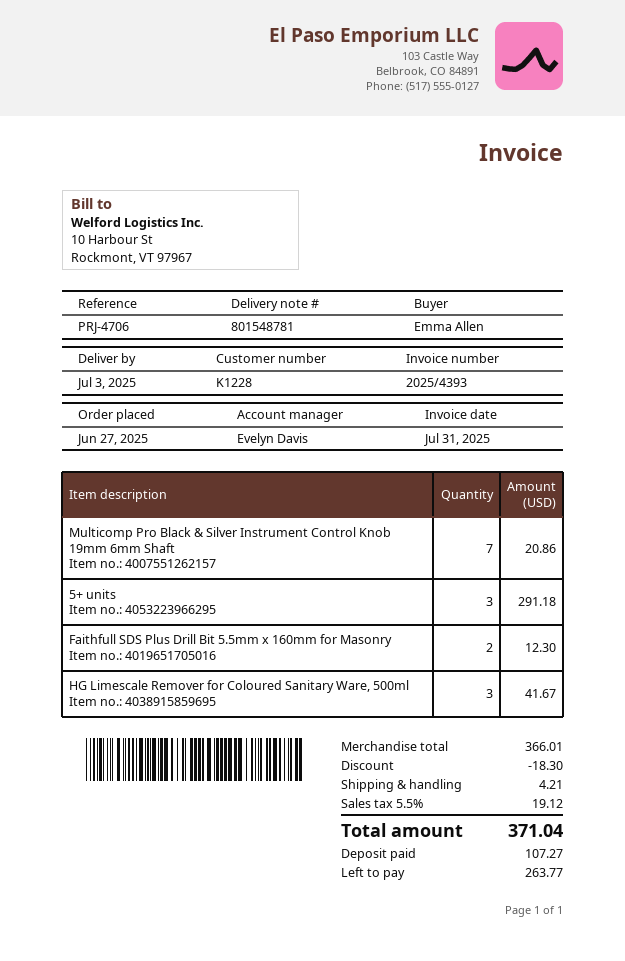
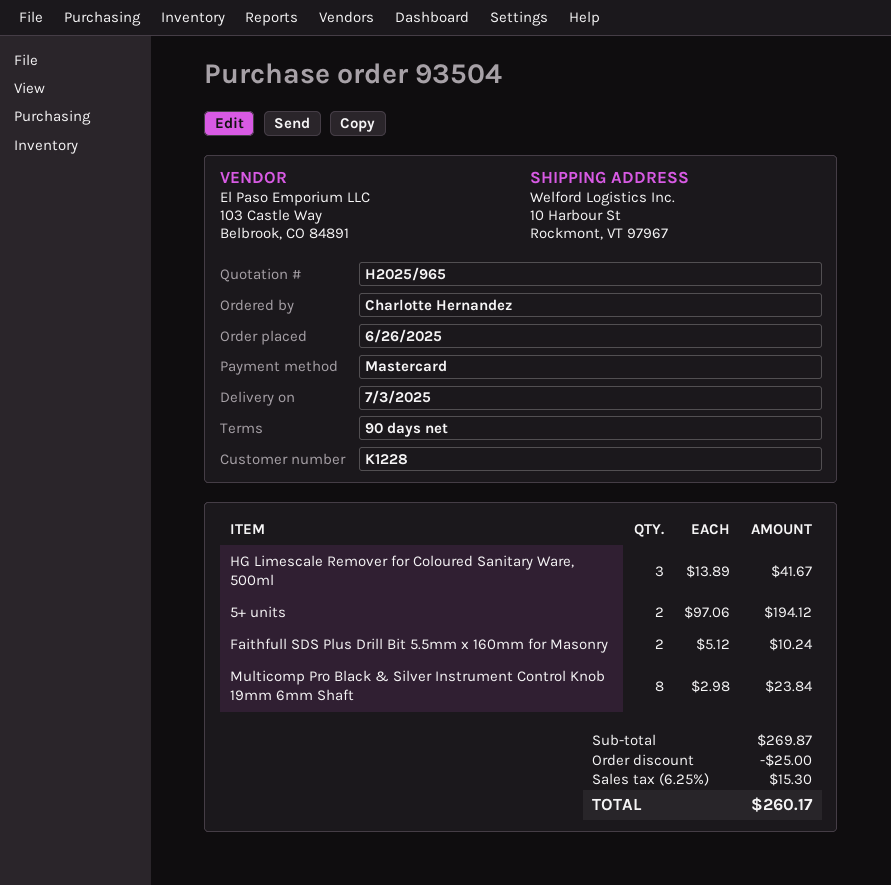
order date: 2025-06-27 -> 2025-06-26
ordered by: Emma Allen -> Charlotte Hernandez
Multicomp Pro Black & Silver Instrument Control Knob 19mm 6mm Shaft: 7 for 20.86 -> 8 for 23.84
5+ units: 3 for 291.18 -> 2 for 194.12
Faithfull SDS Plus Drill Bit 5.5mm x 160mm for Masonry: 2 for 12.30 -> 2 for 10.24
subtotal: 366.01 -> 269.87
discount: 18.30 -> 25.00
shipping: 4.21 -> none
tax: 5.5% = 19.12 -> 6.25% = 15.30
total: 371.04 -> 260.17

